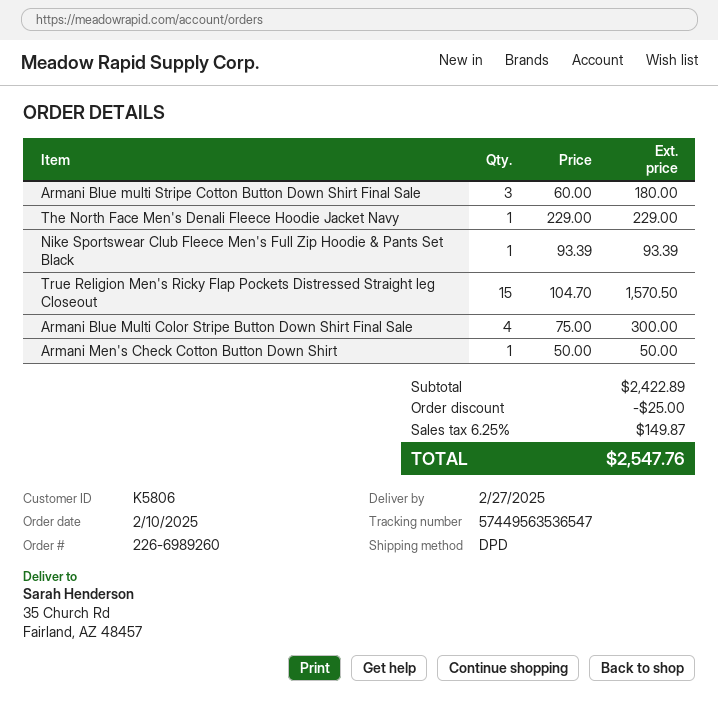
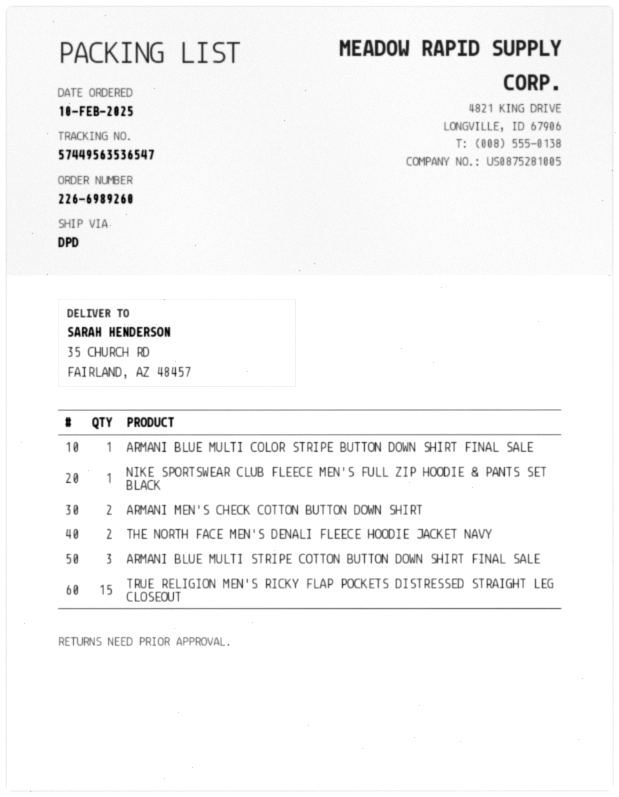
The North Face Men's Denali Fleece Hoodie Jacket Navy: 1 -> 2
Armani Blue Multi Color Stripe Button Down Shirt Final Sale: 4 -> 1
Armani Men's Check Cotton Button Down Shirt: 1 -> 2

